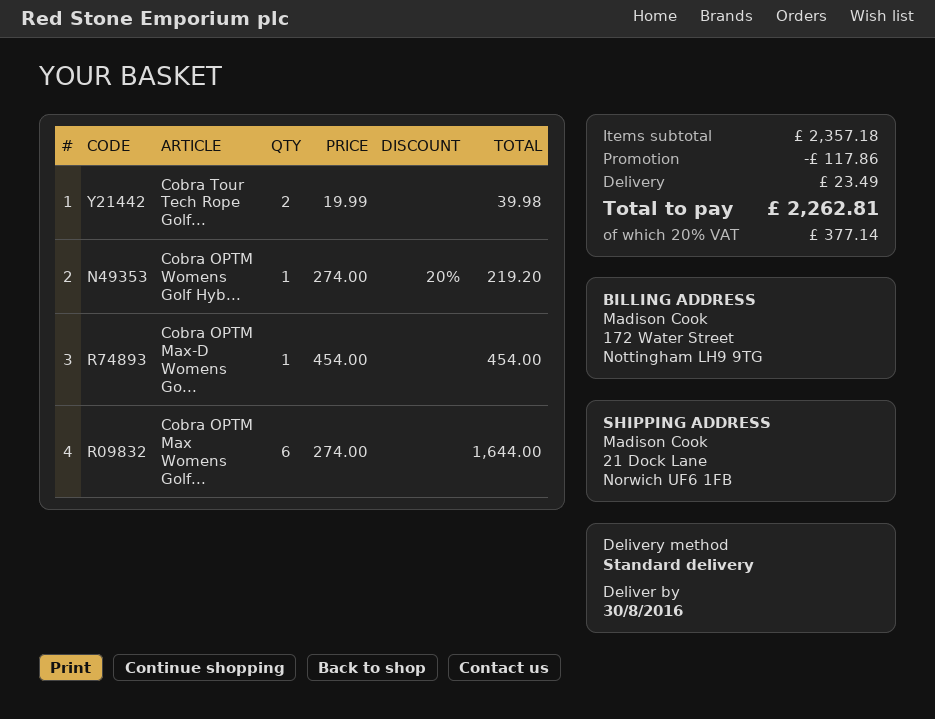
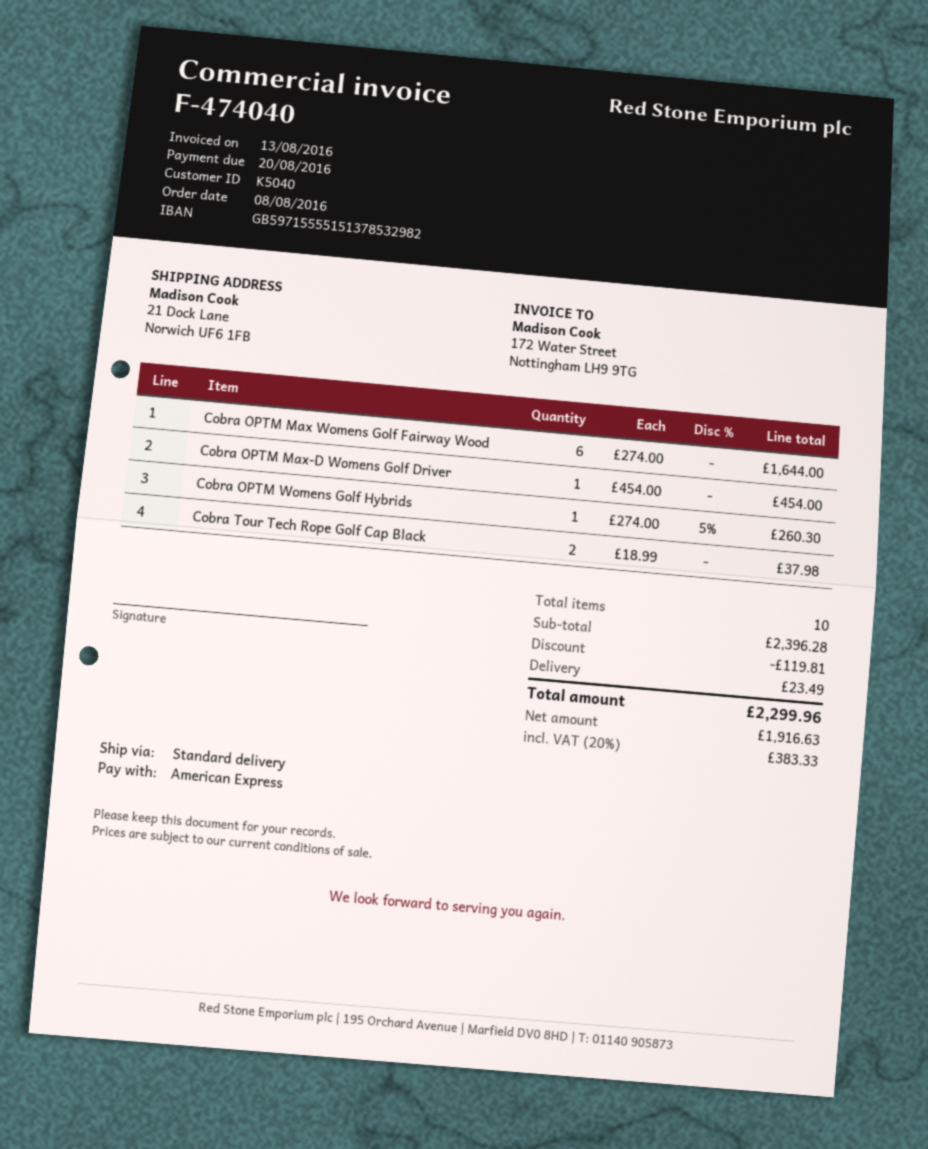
Cobra Tour Tech Rope Golf...: 2 x 19.99 = 39.98 -> 2 x 18.99 = 37.98
Cobra OPTM Womens Golf Hyb...: 1 x 274.00 - 20% = 219.20 -> 1 x 274.00 - 5% = 260.30
subtotal: 2357.18 -> 2396.28
discount: 117.86 -> 119.81
tax: 20% = 377.14 -> 20% = 383.33
total: 2262.81 -> 2299.96

